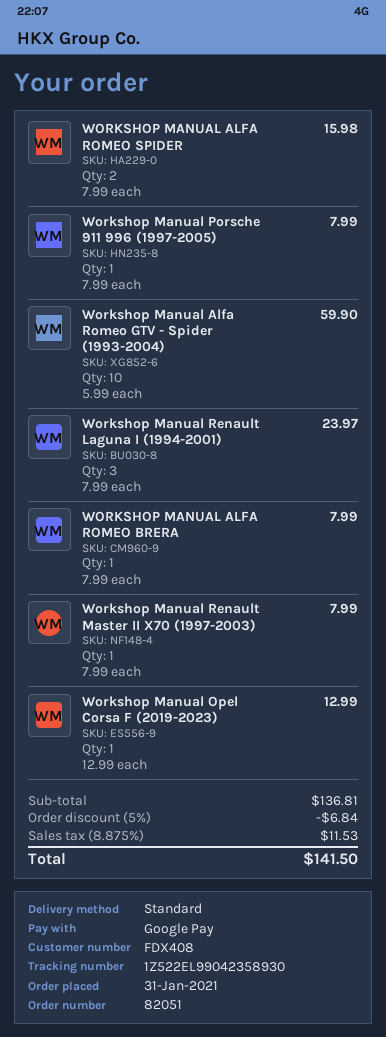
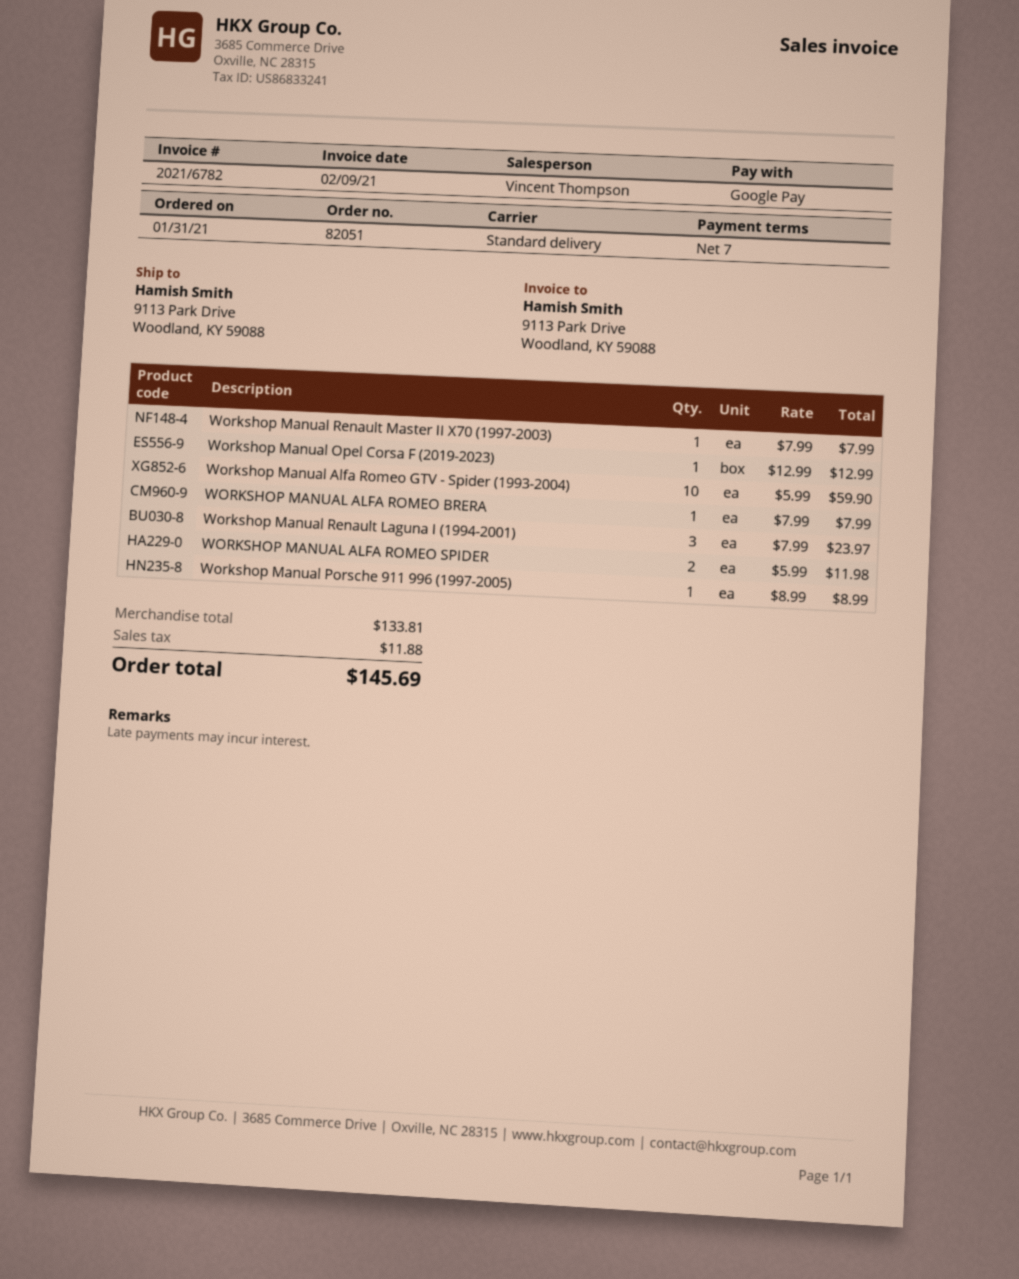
WORKSHOP MANUAL ALFA ROMEO SPIDER: 2 x 7.99 = 15.98 -> 2 x 5.99 = 11.98
Workshop Manual Porsche 911 996 (1997-2005): 1 x 7.99 = 7.99 -> 1 x 8.99 = 8.99
subtotal: 136.81 -> 133.81
discount: 5% = 6.84 -> none
tax: 11.53 -> 11.88
total: 141.50 -> 145.69

